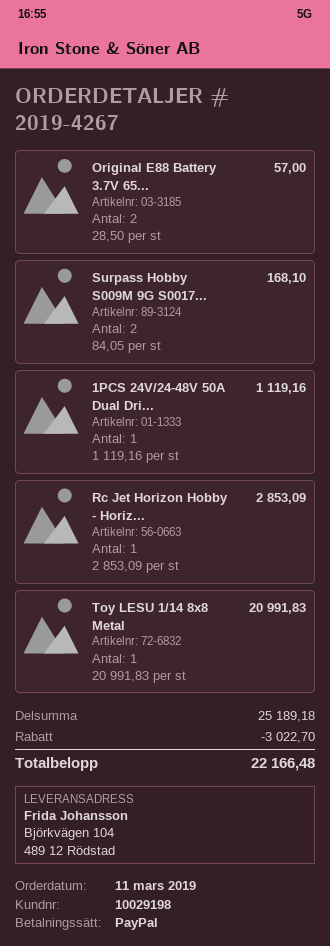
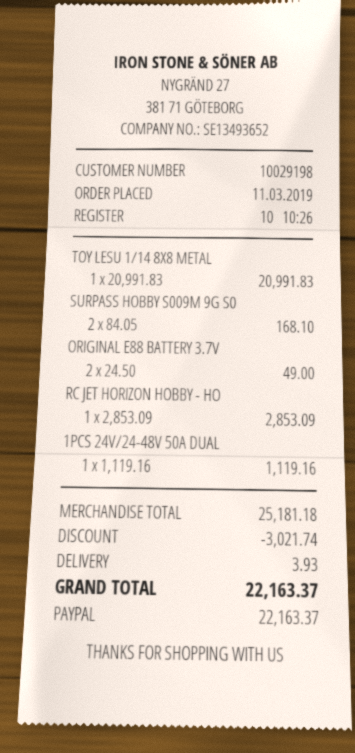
Original E88 Battery 3.7V 65...: 2 x 28.50 = 57.00 -> 2 x 24.50 = 49.00
subtotal: 25189.18 -> 25181.18
discount: 3022.70 -> 3021.74
shipping: none -> 3.93
total: 22166.48 -> 22163.37

